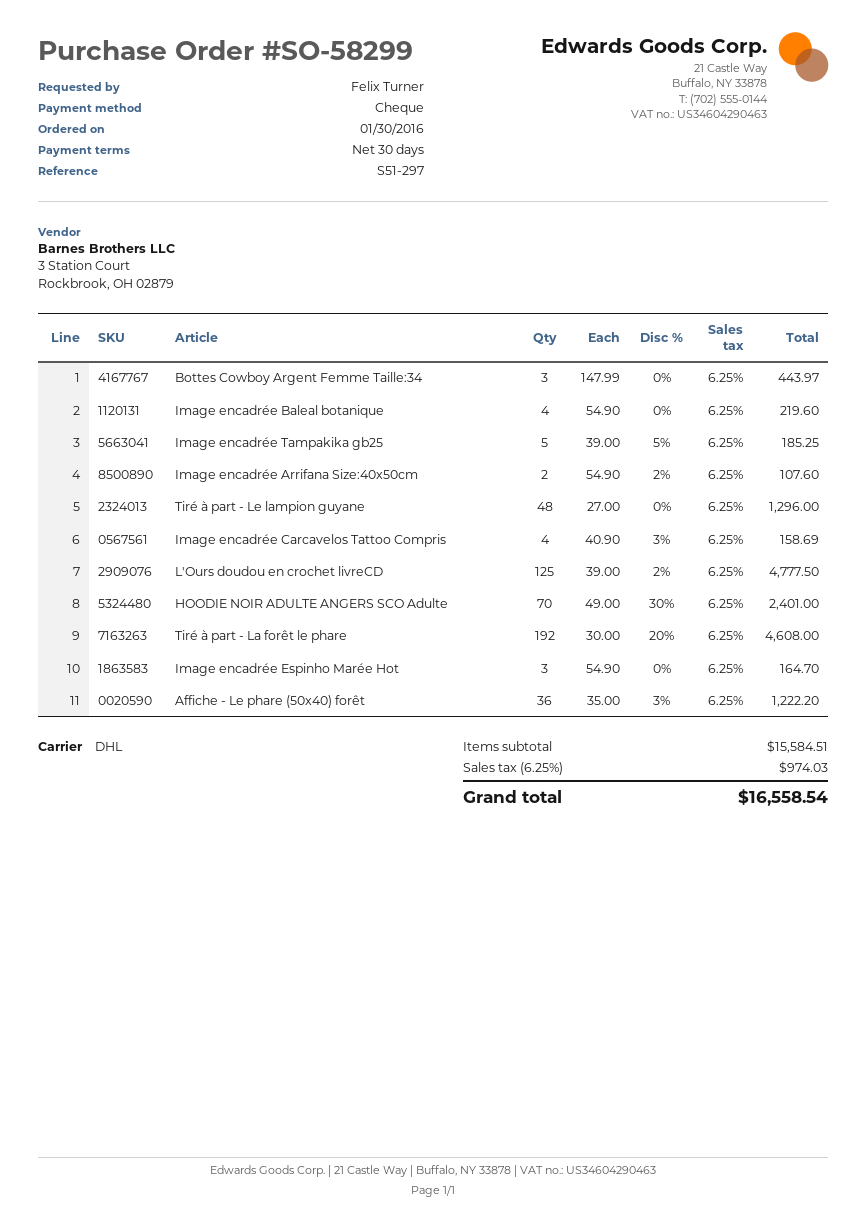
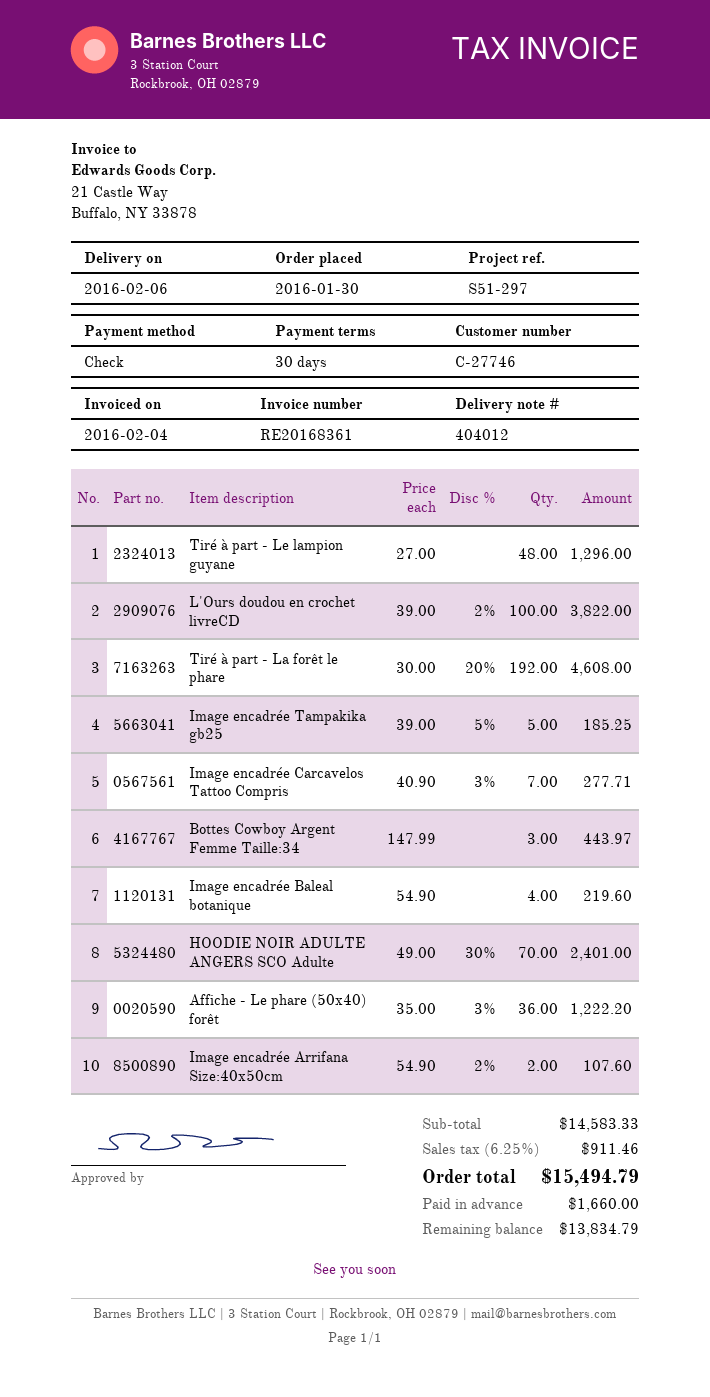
Image encadrée Carcavelos Tattoo Compris: 4 x 40.90 - 3% = 158.69 -> 7 x 40.90 - 3% = 277.71
L'Ours doudou en crochet livreCD: 125 x 39.00 - 2% = 4777.50 -> 100 x 39.00 - 2% = 3822.00
Image encadrée Espinho Marée Hot: 3 x 54.90 = 164.70 -> none
subtotal: 15584.51 -> 14583.33
tax: 6.25% = 974.03 -> 6.25% = 911.46
total: 16558.54 -> 15494.79

